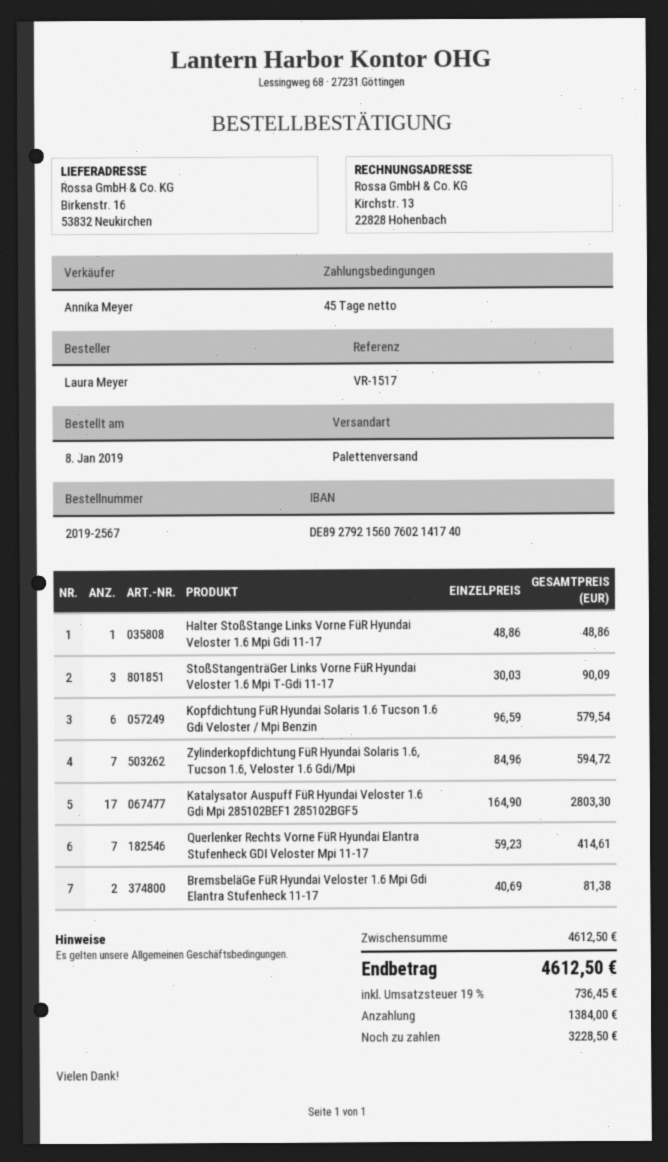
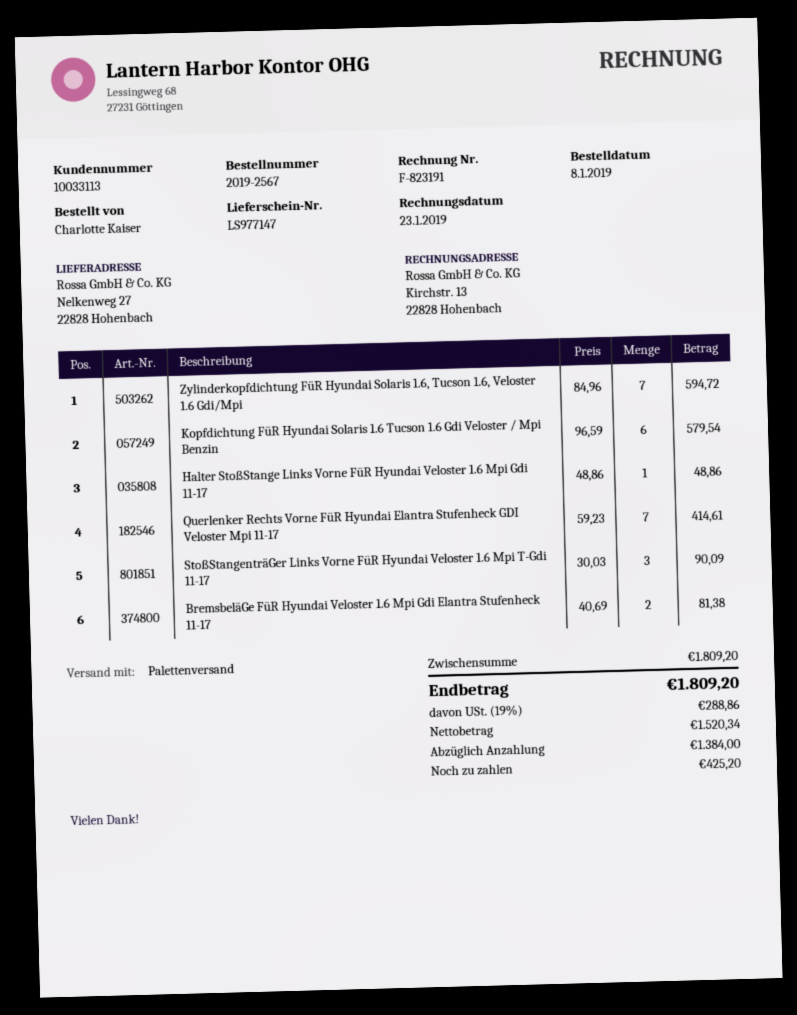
ordered by: Laura Meyer -> Charlotte Kaiser
ship to: Birkenstr. 16, 53832 Neukirchen -> Nelkenweg 27, 22828 Hohenbach
Katalysator Auspuff FüR Hyundai Veloster 1.6 Gdi Mpi 285102BEF1 285102BGF5: 17 x 164.90 = 2803.30 -> none
subtotal: 4612.50 -> 1809.20
tax: 19% = 736.45 -> 19% = 288.86
total: 4612.50 -> 1809.20
balance: 3228.50 -> 425.20

